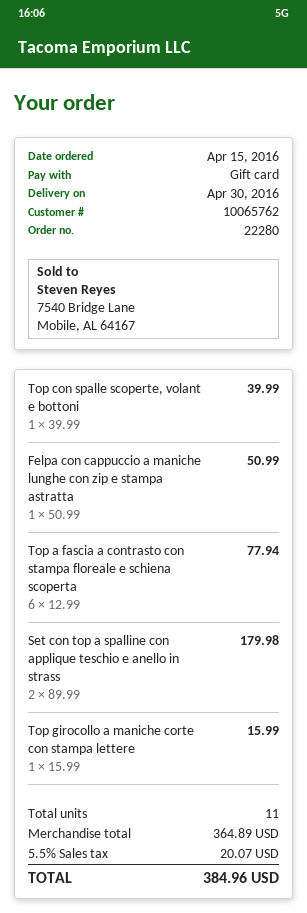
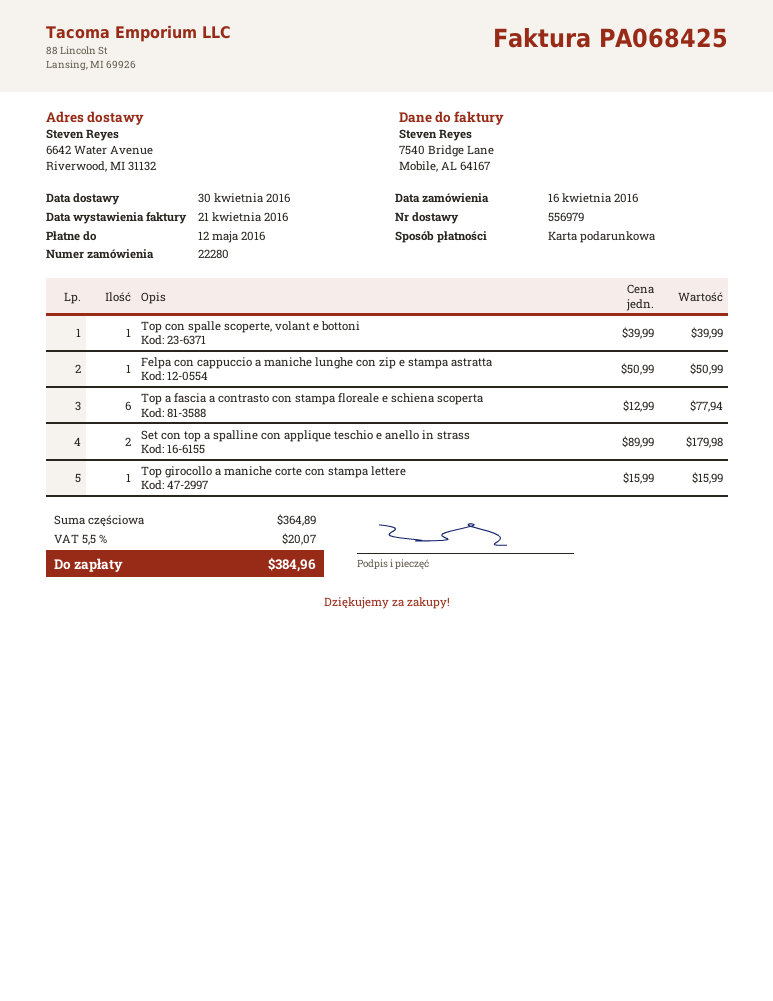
order date: 2016-04-15 -> 2016-04-16

